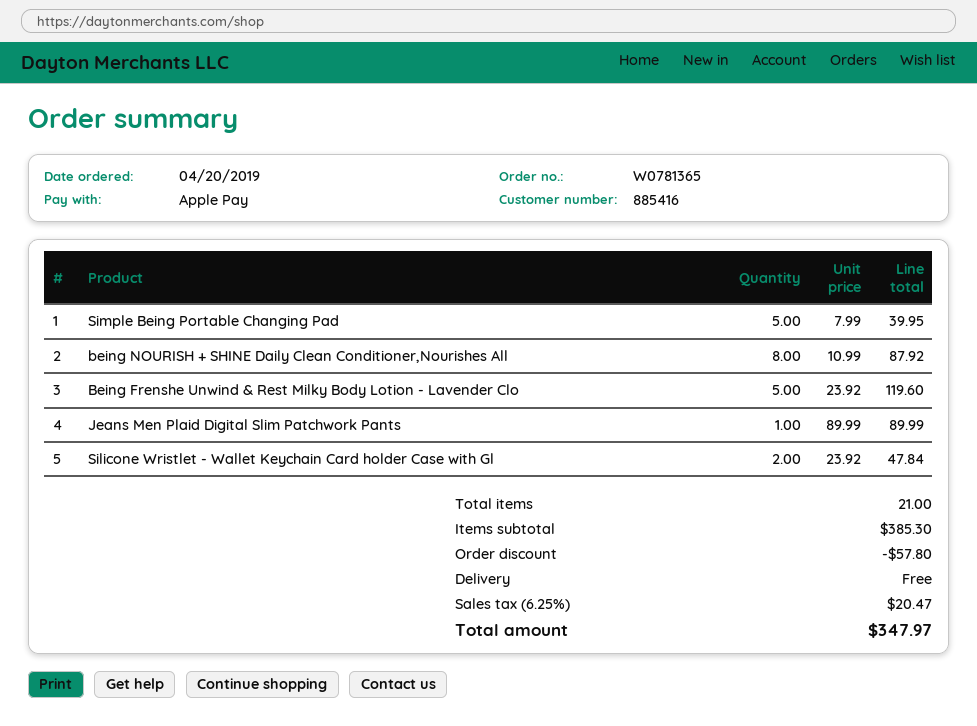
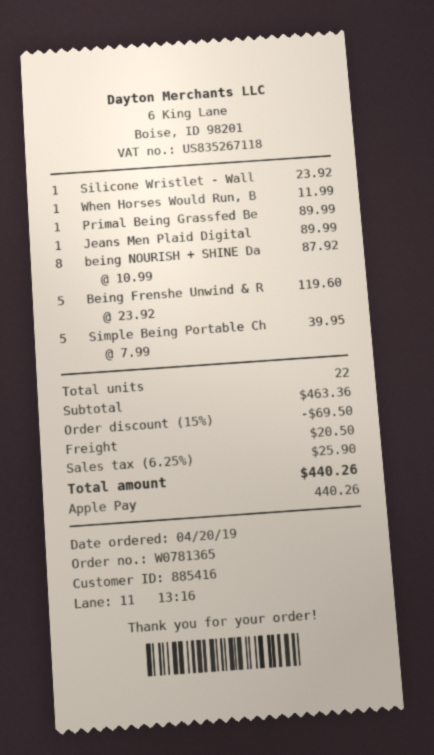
Silicone Wristlet - Wallet Keychain Card holder Case with Gl: 2 x 23.92 = 47.84 -> 1 x 23.92 = 23.92
When Horses Would Run, B: none -> 1 x 11.99 = 11.99
Primal Being Grassfed Be: none -> 1 x 89.99 = 89.99
total quantity: 21 -> 22
subtotal: 385.30 -> 463.36
discount: 57.80 -> 69.50
shipping: 0.00 -> 20.50
tax: 6.25% = 20.47 -> 6.25% = 25.90
total: 347.97 -> 440.26

